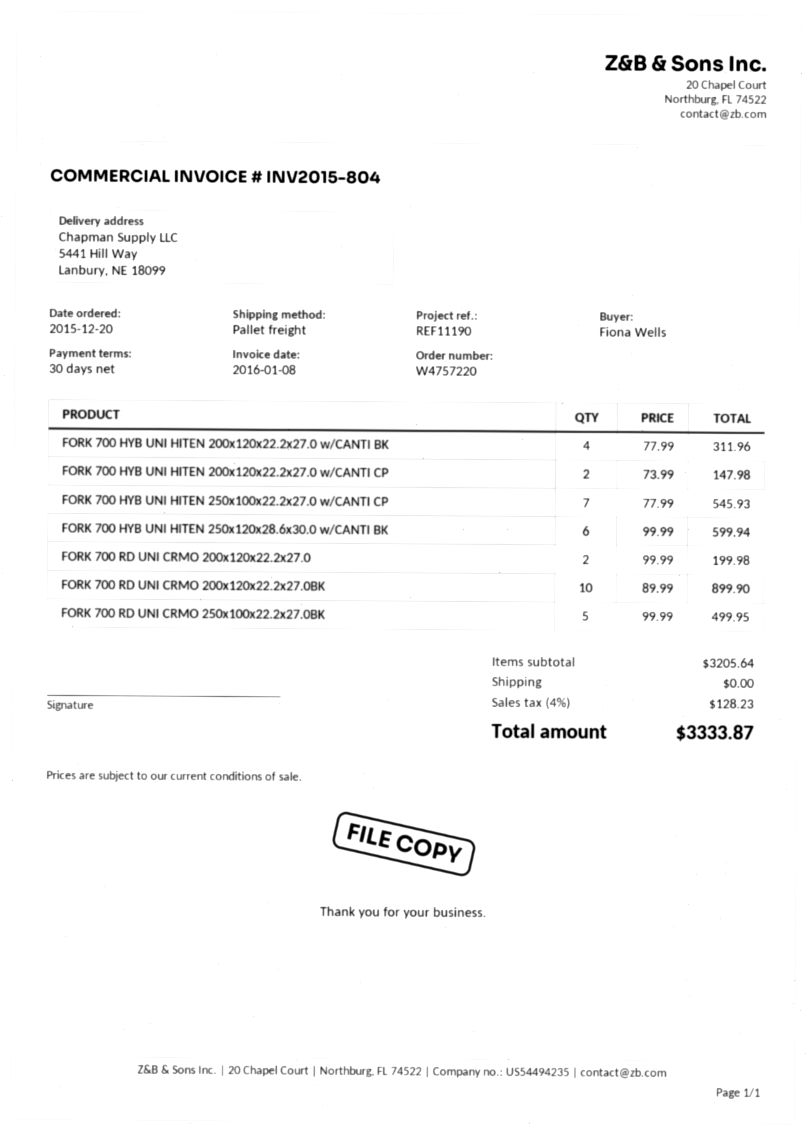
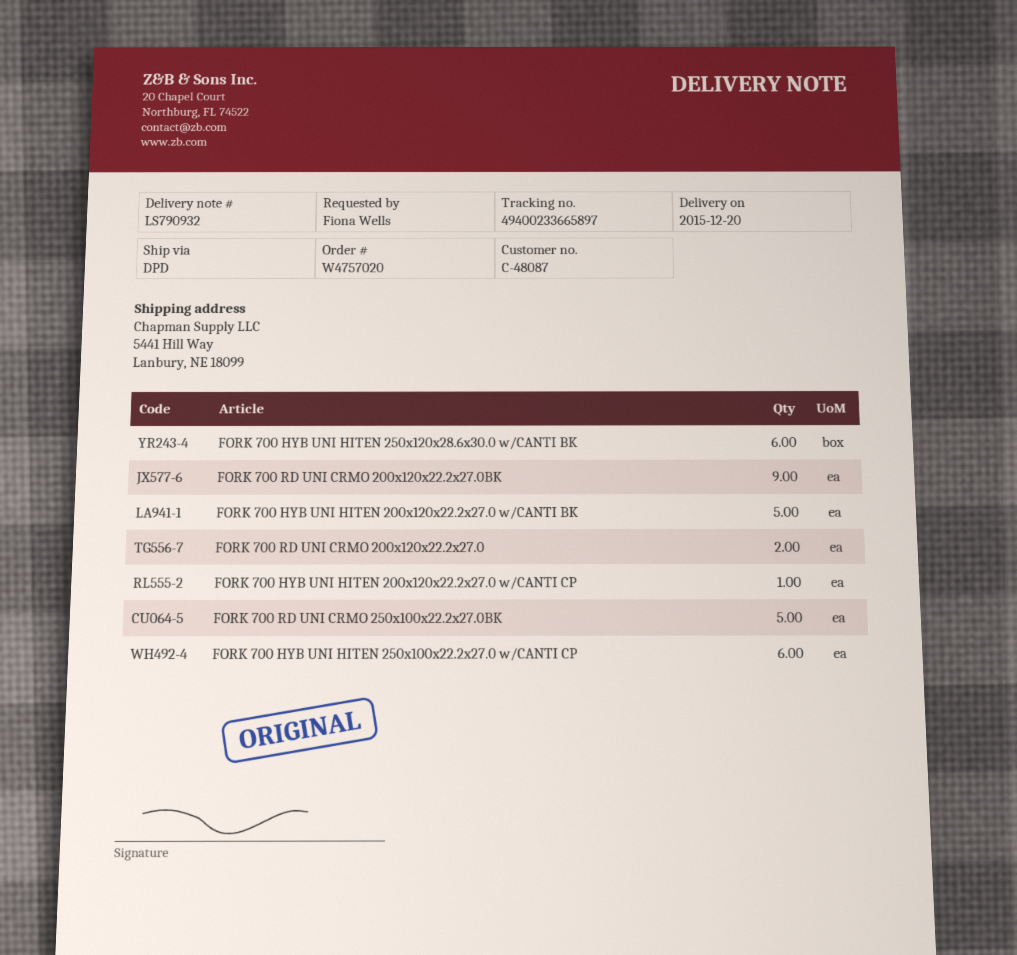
order number: W4757220 -> W4757020
shipping method: pallet freight -> DPD
FORK 700 HYB UNI HITEN 200x120x22.2x27.0 w/CANTI BK: 4 -> 5
FORK 700 HYB UNI HITEN 200x120x22.2x27.0 w/CANTI CP: 2 -> 1
FORK 700 HYB UNI HITEN 250x100x22.2x27.0 w/CANTI CP: 7 -> 6
FORK 700 RD UNI CRMO 200x120x22.2x27.0BK: 10 -> 9

